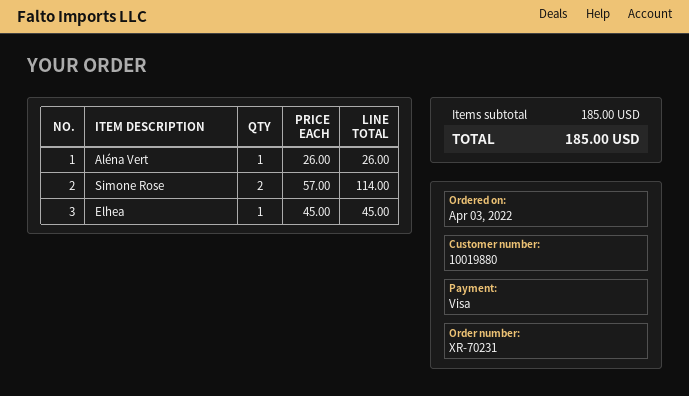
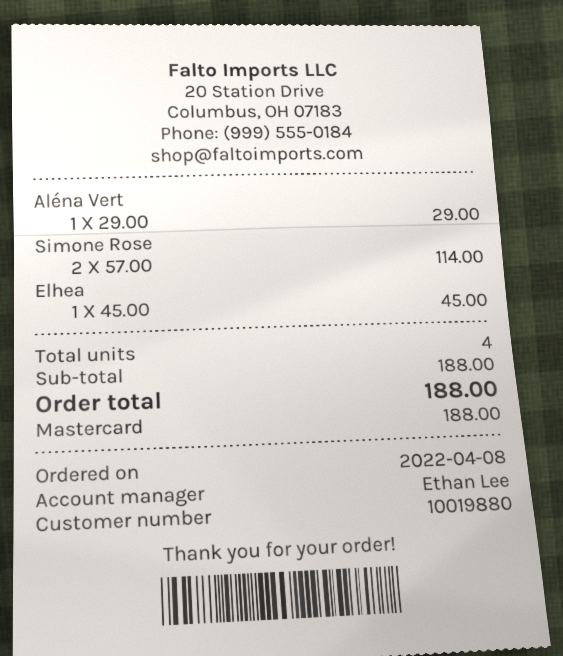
order date: 2022-04-03 -> 2022-04-08
payment method: Visa -> Mastercard
Aléna Vert: 1 x 26.00 = 26.00 -> 1 x 29.00 = 29.00
subtotal: 185.00 -> 188.00
total: 185.00 -> 188.00

